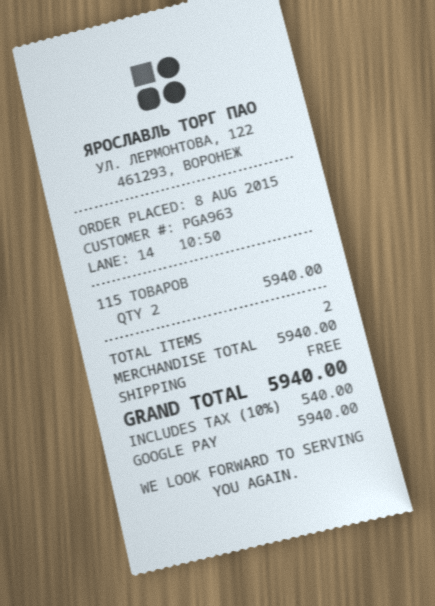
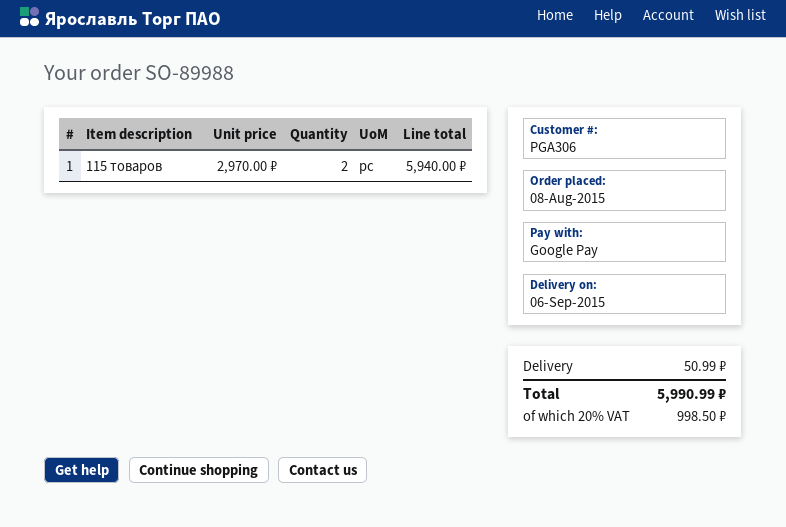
customer number: PGA963 -> PGA306
shipping: 0.00 -> 50.99
tax: 10% = 540.00 -> 20% = 998.50
total: 5940.00 -> 5990.99

